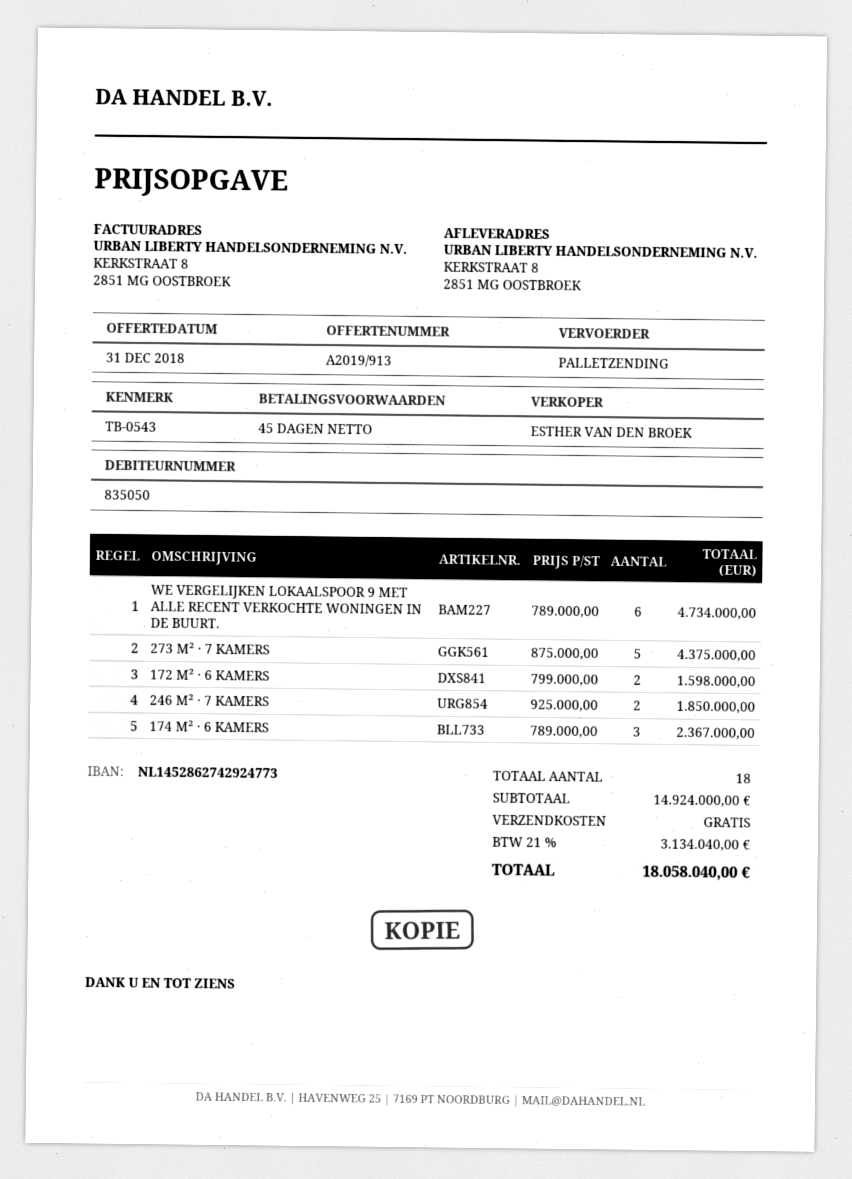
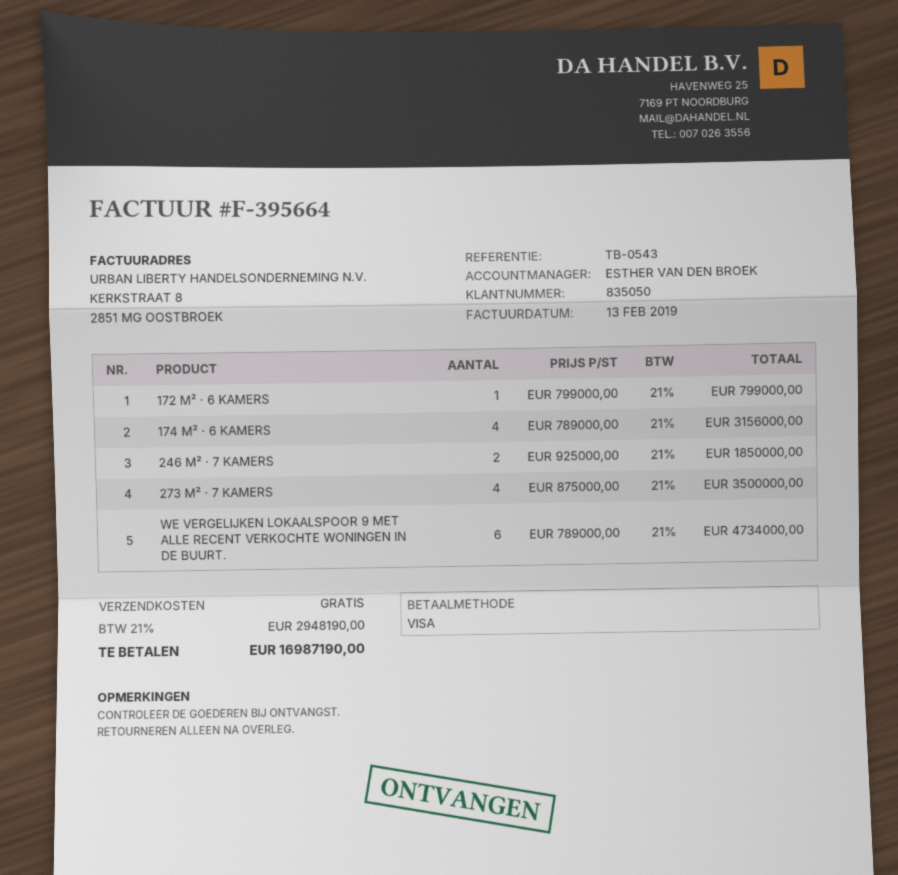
273 M² · 7 KAMERS: 5 x 875000.00 = 4375000.00 -> 4 x 875000.00 = 3500000.00
172 M² · 6 KAMERS: 2 x 799000.00 = 1598000.00 -> 1 x 799000.00 = 799000.00
174 M² · 6 KAMERS: 3 x 789000.00 = 2367000.00 -> 4 x 789000.00 = 3156000.00
tax: 21% = 3134040.00 -> 21% = 2948190.00
total: 18058040.00 -> 16987190.00

